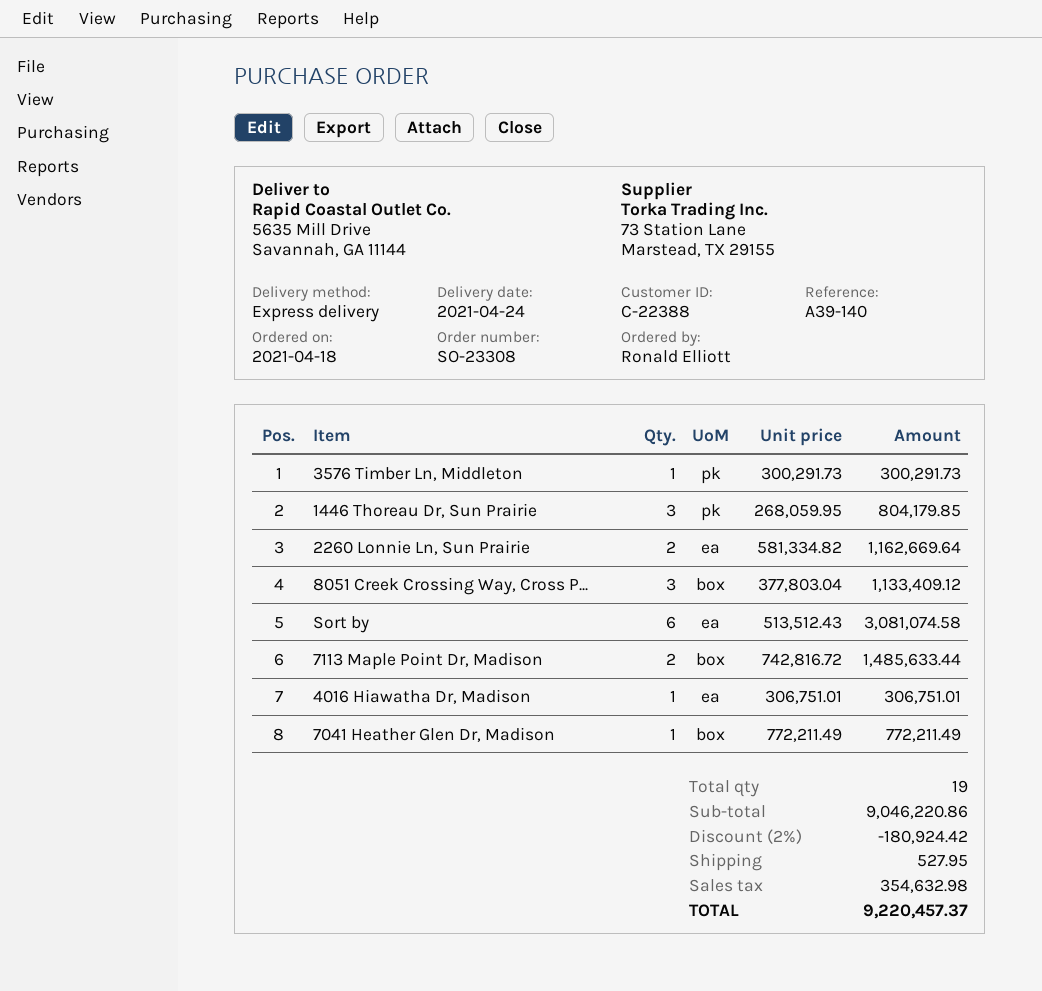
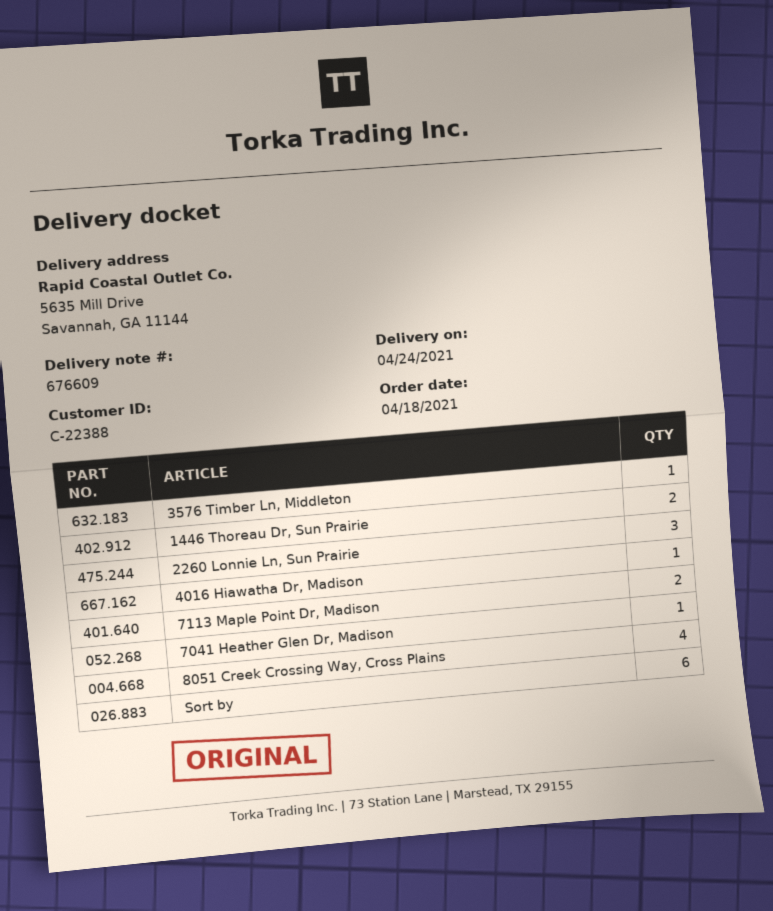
1446 Thoreau Dr, Sun Prairie: 3 -> 2
2260 Lonnie Ln, Sun Prairie: 2 -> 3
8051 Creek Crossing Way, Cross P...: 3 -> 4

